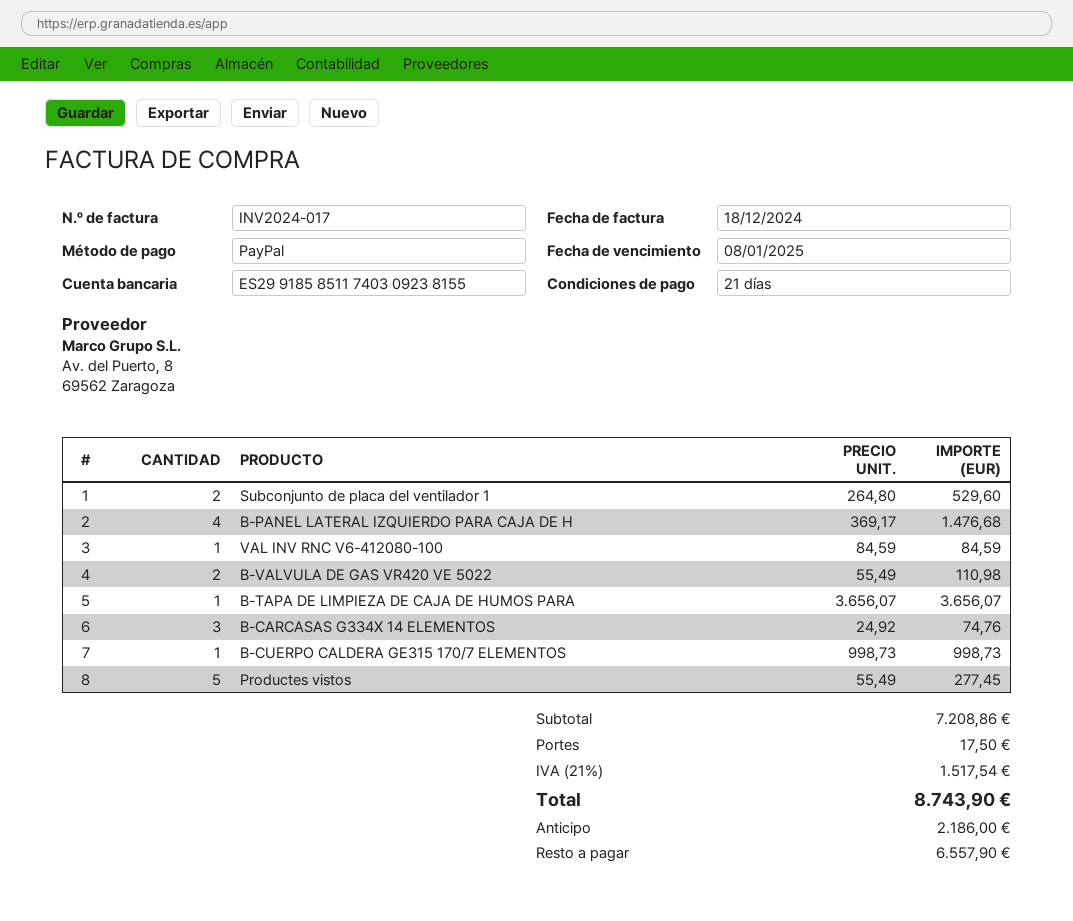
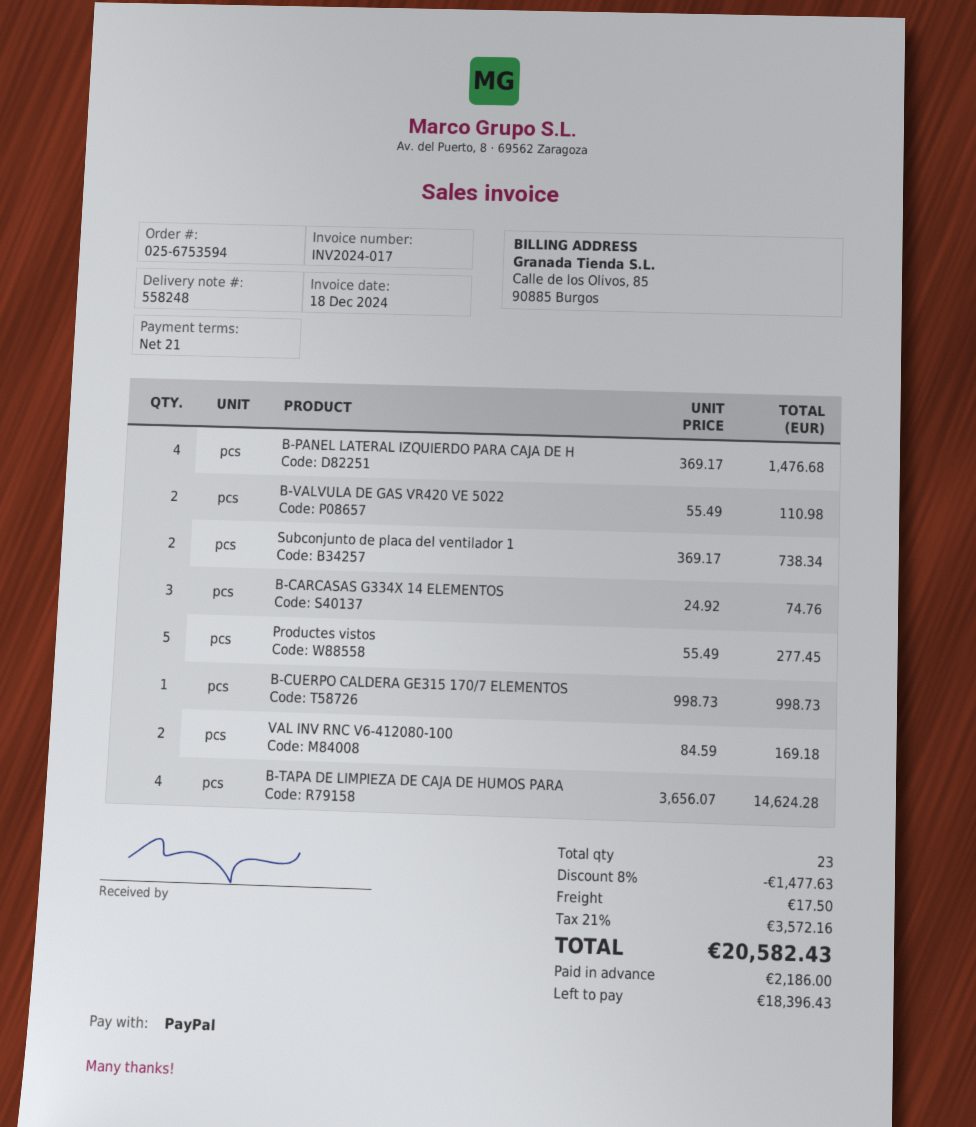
Subconjunto de placa del ventilador 1: 2 x 264.80 = 529.60 -> 2 x 369.17 = 738.34
VAL INV RNC V6-412080-100: 1 x 84.59 = 84.59 -> 2 x 84.59 = 169.18
B-TAPA DE LIMPIEZA DE CAJA DE HUMOS PARA: 1 x 3656.07 = 3656.07 -> 4 x 3656.07 = 14624.28
discount: none -> 8% = 1477.63
tax: 21% = 1517.54 -> 21% = 3572.16
total: 8743.90 -> 20582.43
balance: 6557.90 -> 18396.43

